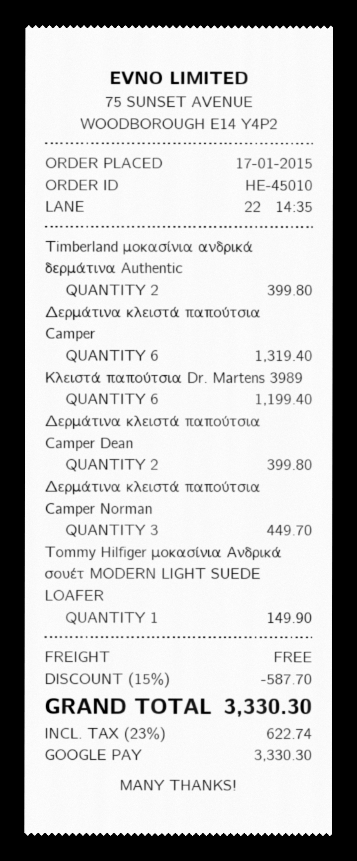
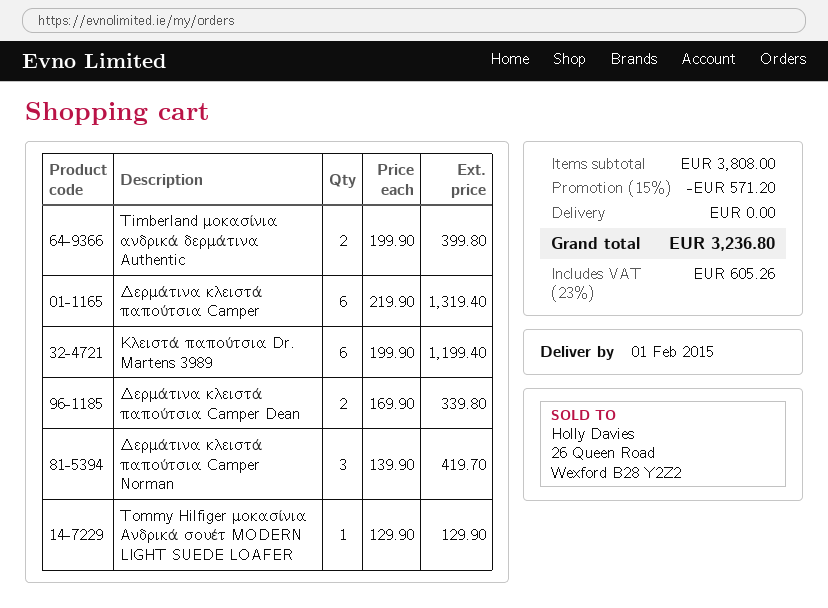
Δερμάτινα κλειστά παπούτσια Camper Dean: 2 for 399.80 -> 2 for 339.80
Δερμάτινα κλειστά παπούτσια Camper Norman: 3 for 449.70 -> 3 for 419.70
Tommy Hilfiger μοκασίνια Ανδρικά σουέτ MODERN LIGHT SUEDE LOAFER: 1 for 149.90 -> 1 for 129.90
discount: 15% = 587.70 -> 15% = 571.20
tax: 23% = 622.74 -> 23% = 605.26
total: 3330.30 -> 3236.80

